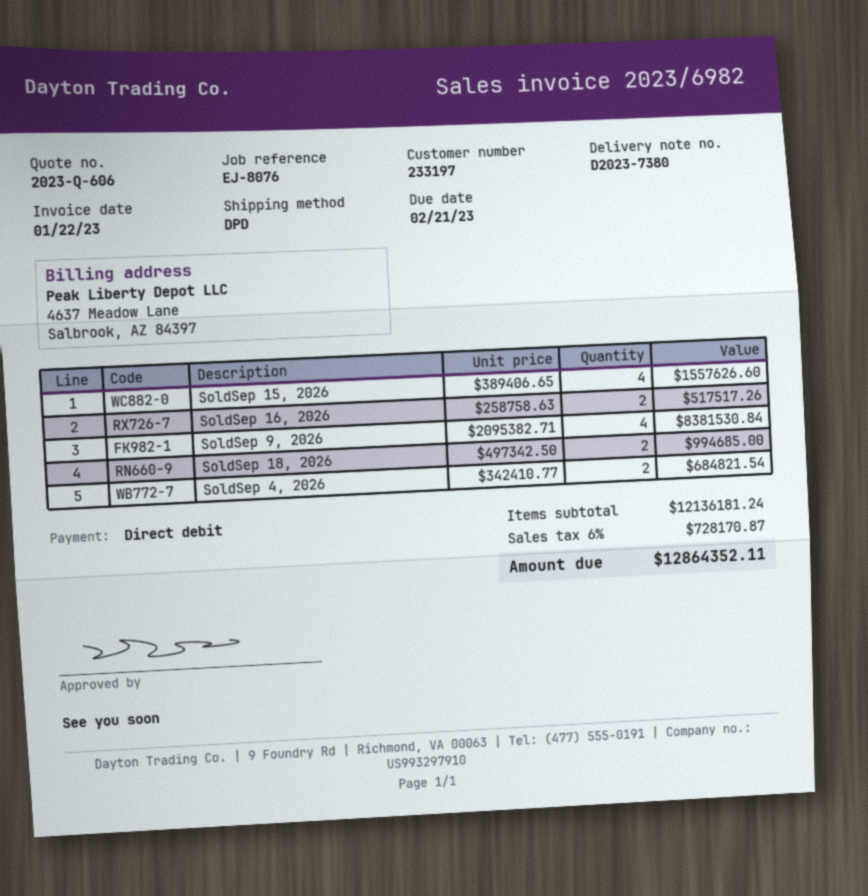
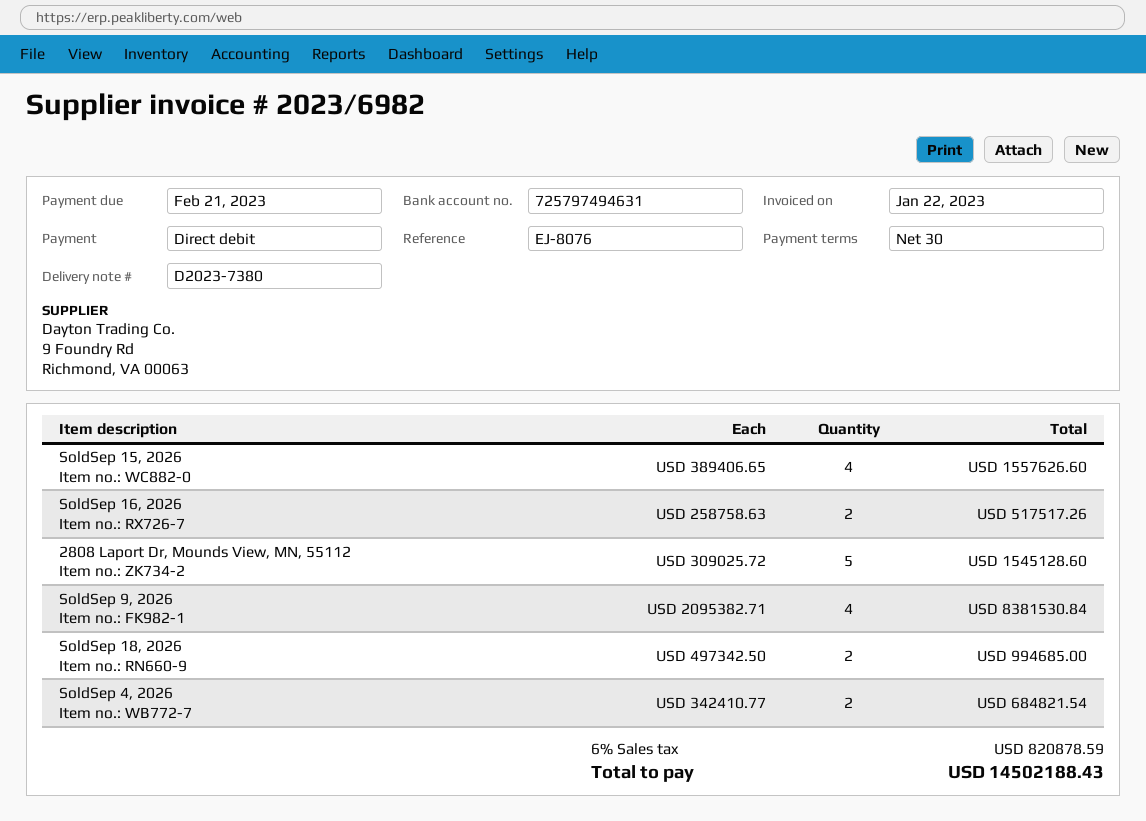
2808 Laport Dr, Mounds View, MN, 55112: none -> 5 x 309025.72 = 1545128.60
tax: 6% = 728170.87 -> 6% = 820878.59
total: 12864352.11 -> 14502188.43

